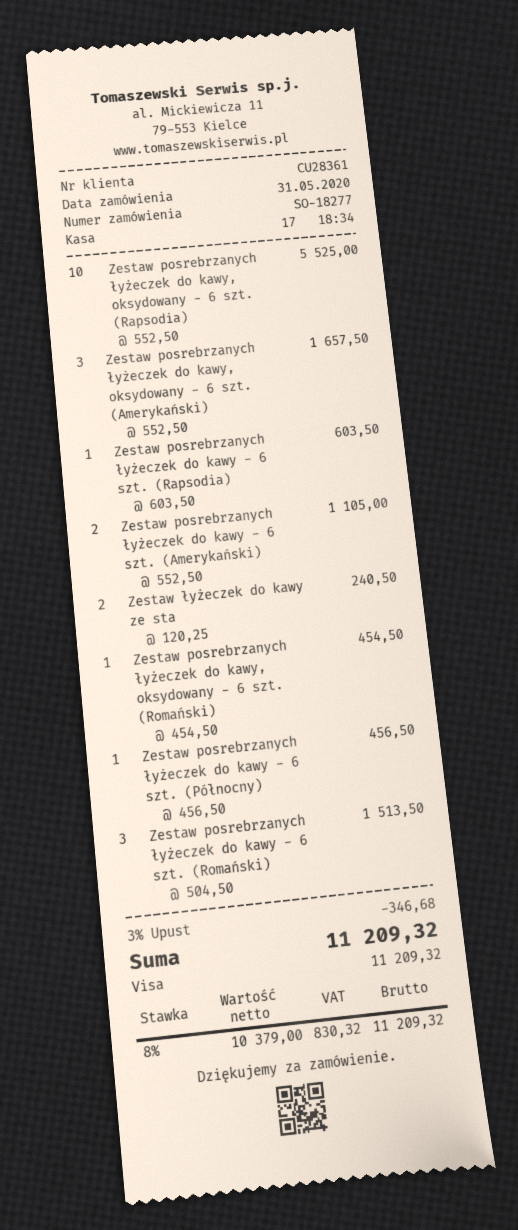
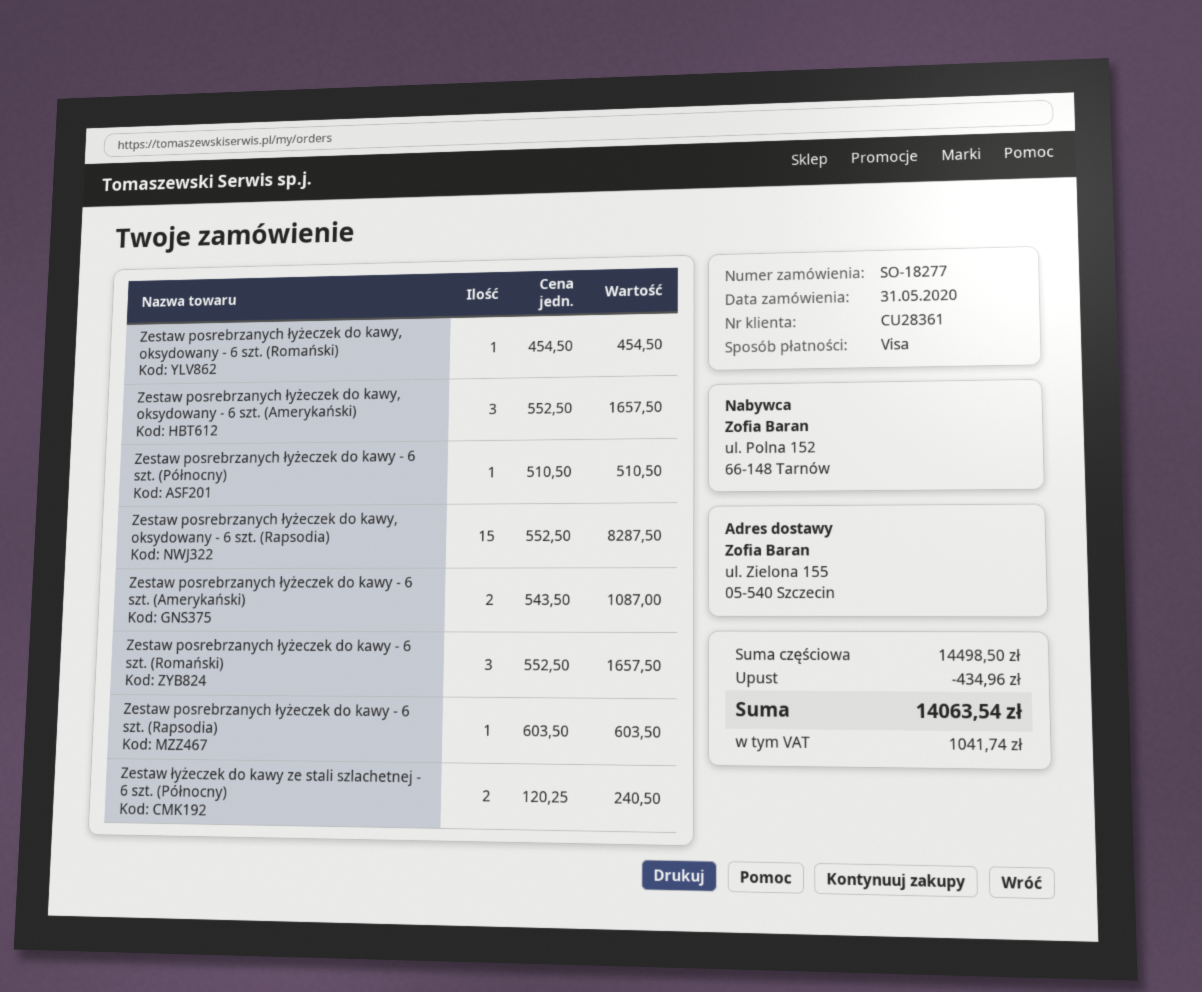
Zestaw posrebrzanych łyżeczek do kawy, oksydowany - 6 szt. (Rapsodia): 10 x 552.50 = 5525.00 -> 15 x 552.50 = 8287.50
Zestaw posrebrzanych łyżeczek do kawy - 6 szt. (Amerykański): 2 x 552.50 = 1105.00 -> 2 x 543.50 = 1087.00
Zestaw posrebrzanych łyżeczek do kawy - 6 szt. (Północny): 1 x 456.50 = 456.50 -> 1 x 510.50 = 510.50
Zestaw posrebrzanych łyżeczek do kawy - 6 szt. (Romański): 3 x 504.50 = 1513.50 -> 3 x 552.50 = 1657.50
discount: 346.68 -> 434.96
tax: 830.32 -> 1041.74
total: 11209.32 -> 14063.54

